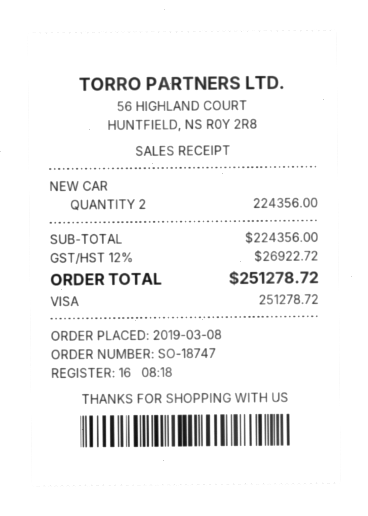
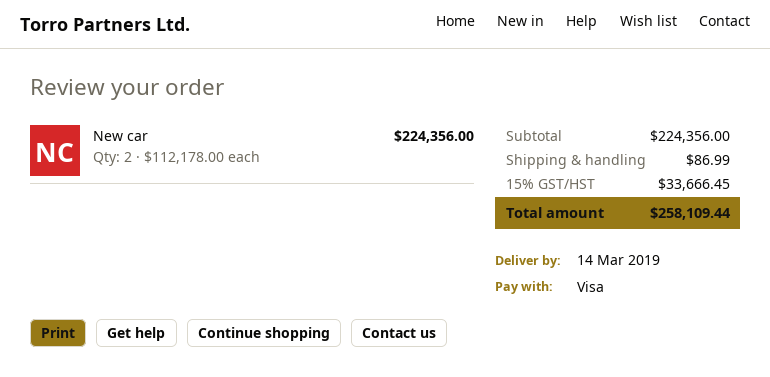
shipping: none -> 86.99
tax: 12% = 26922.72 -> 15% = 33666.45
total: 251278.72 -> 258109.44

